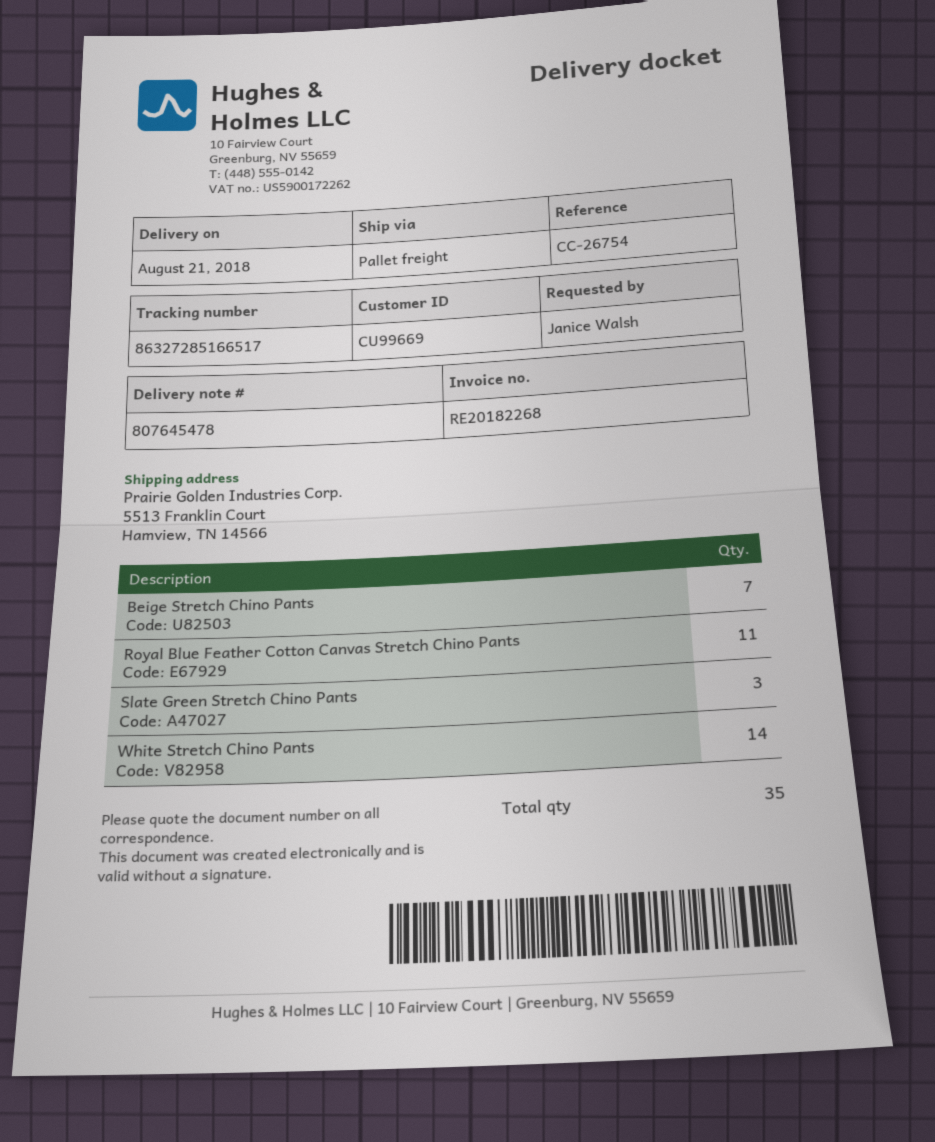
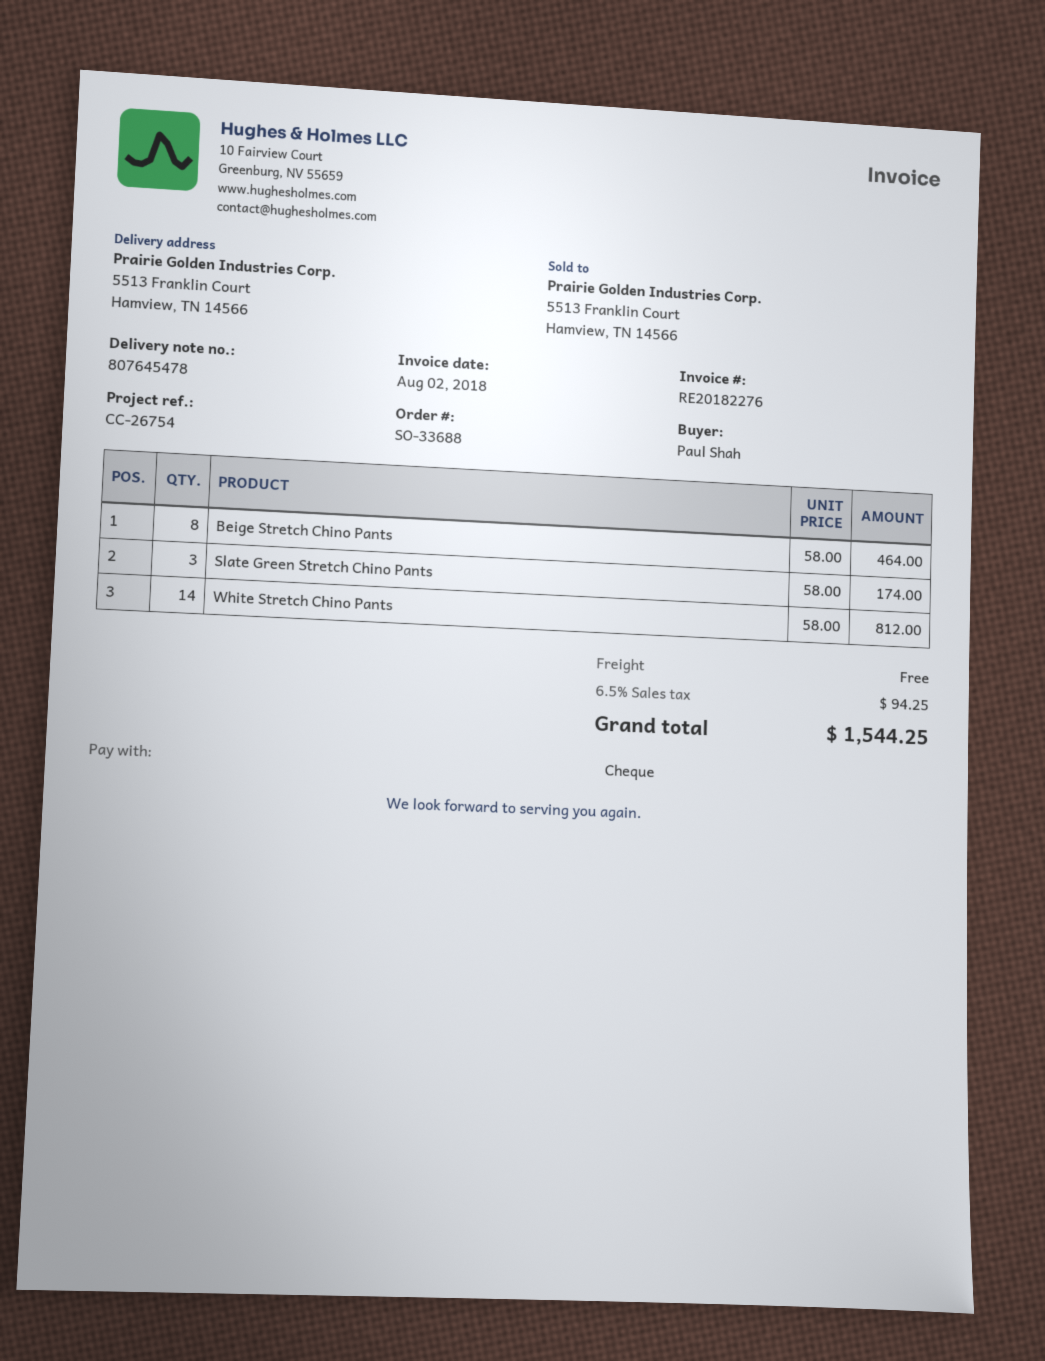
invoice number: RE20182268 -> RE20182276
ordered by: Janice Walsh -> Paul Shah
Beige Stretch Chino Pants: 7 -> 8
Royal Blue Feather Cotton Canvas Stretch Chino Pants: 11 -> none

